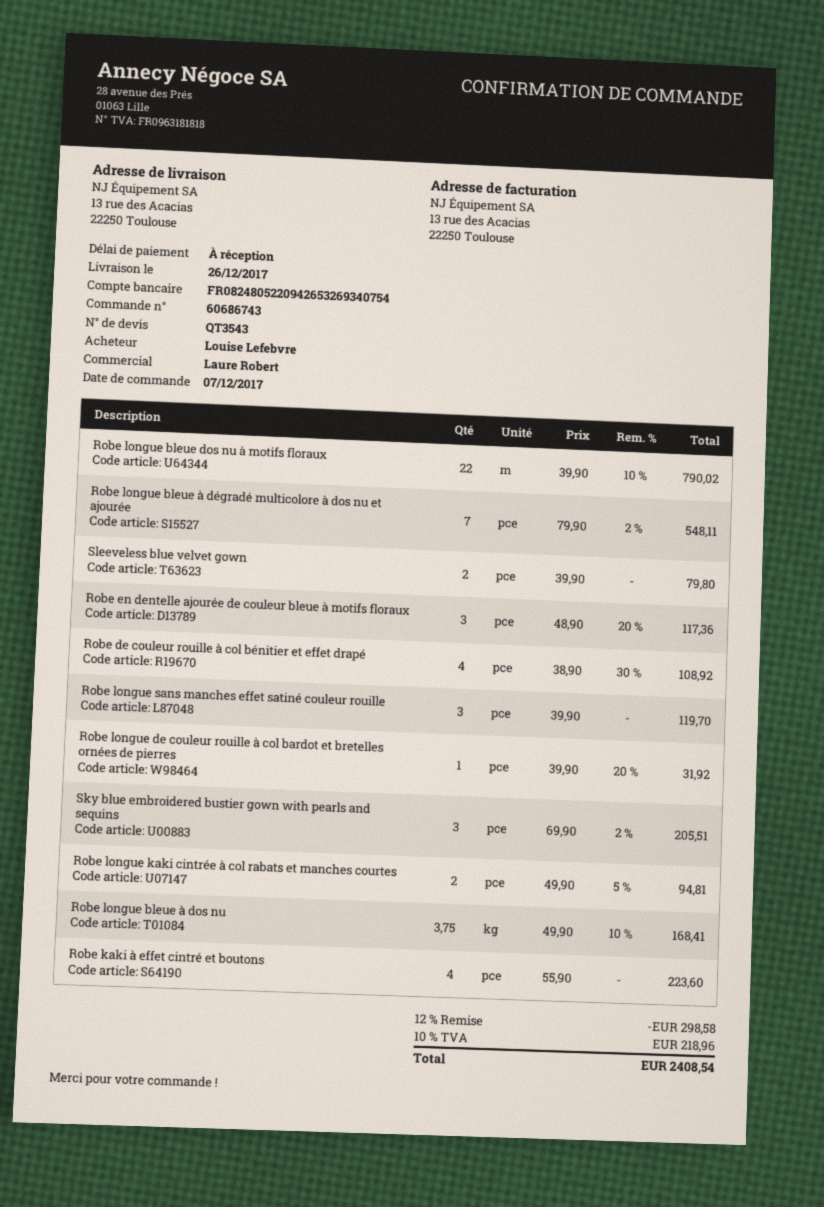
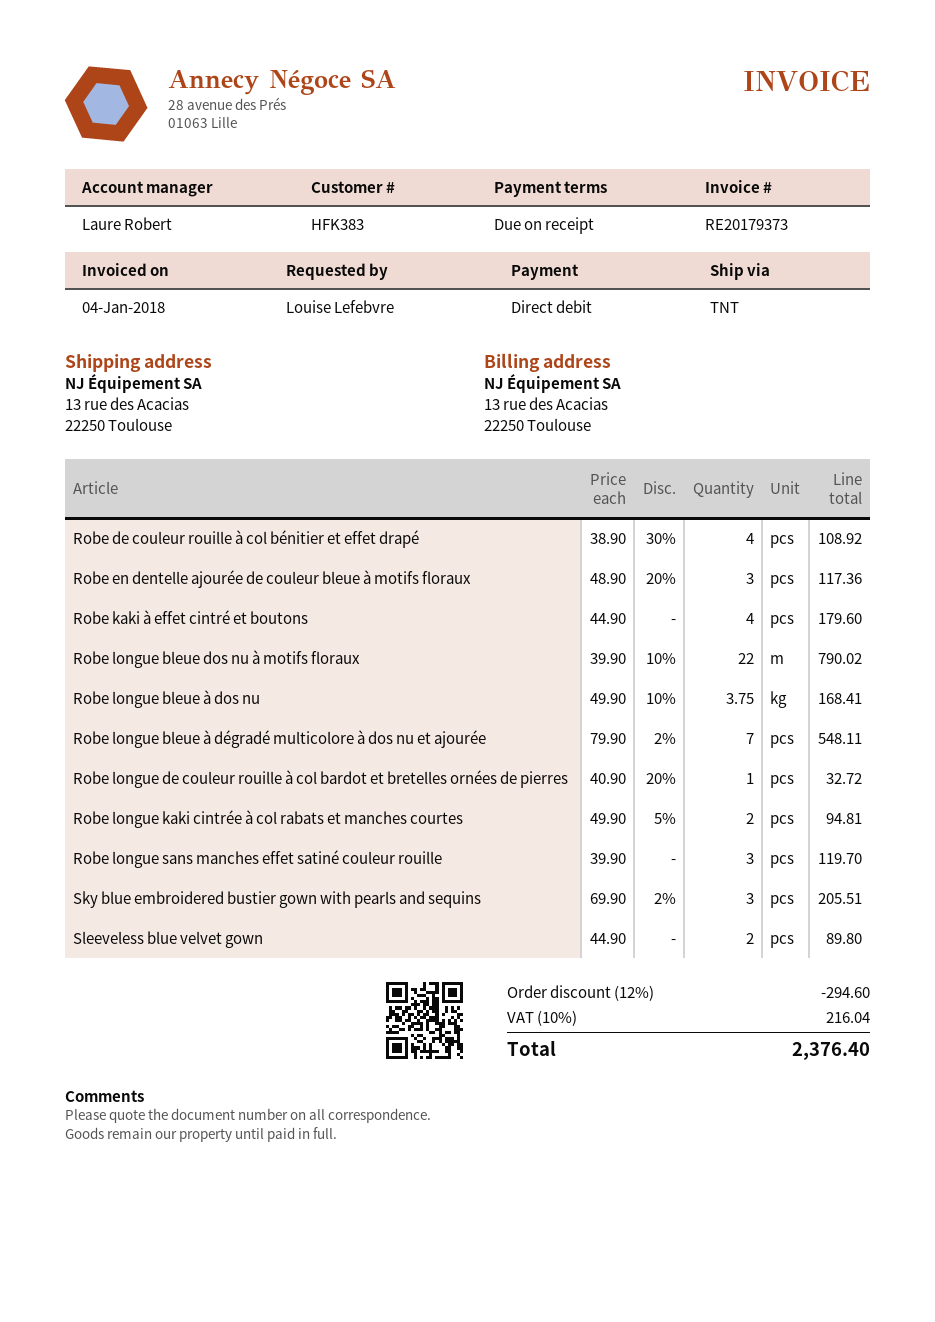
Sleeveless blue velvet gown: 2 x 39.90 = 79.80 -> 2 x 44.90 = 89.80
Robe longue de couleur rouille à col bardot et bretelles ornées de pierres: 1 x 39.90 - 20% = 31.92 -> 1 x 40.90 - 20% = 32.72
Robe kaki à effet cintré et boutons: 4 x 55.90 = 223.60 -> 4 x 44.90 = 179.60
discount: 12% = 298.58 -> 12% = 294.60
tax: 10% = 218.96 -> 10% = 216.04
total: 2408.54 -> 2376.40

